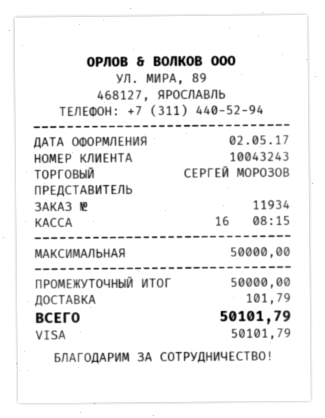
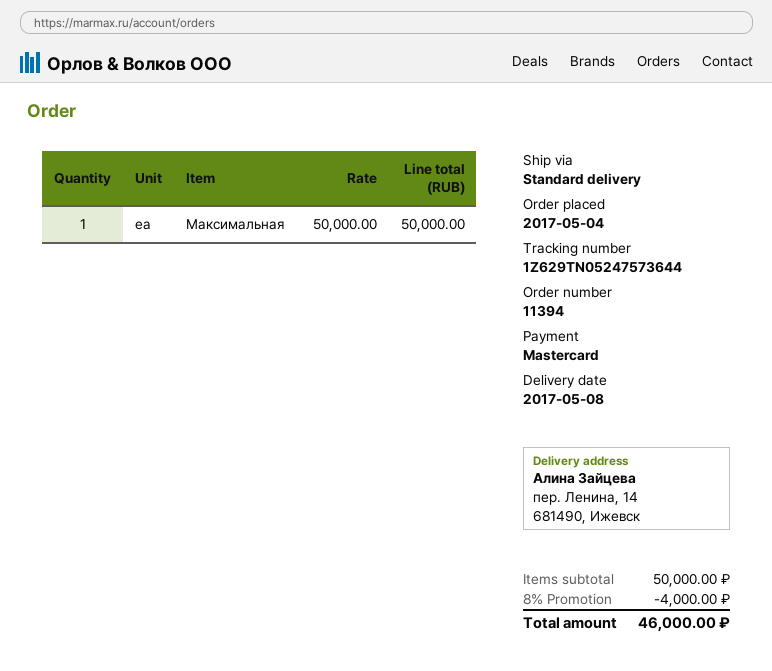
order number: 11934 -> 11394
order date: 2017-05-02 -> 2017-05-04
payment method: Visa -> Mastercard
discount: none -> 8% = 4000.00
shipping: 101.79 -> none
total: 50101.79 -> 46000.00

